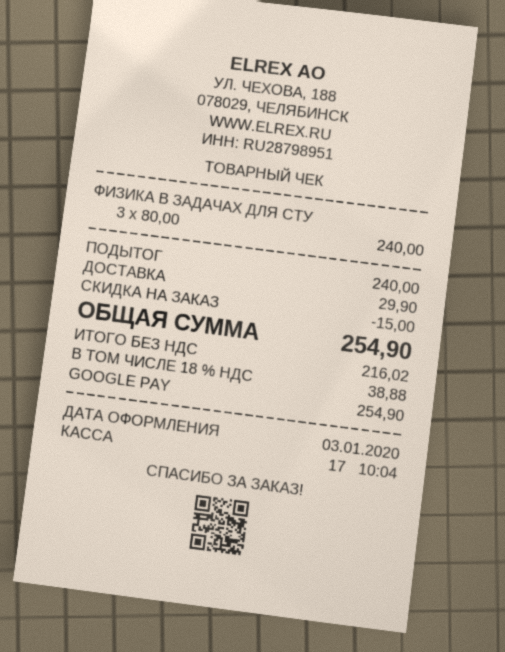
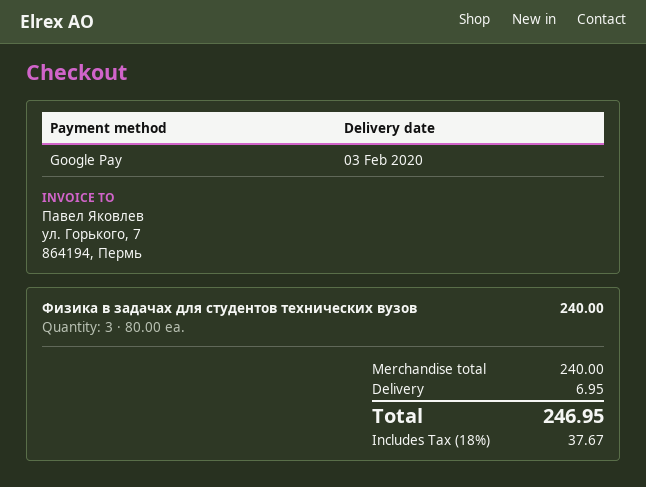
discount: 15.00 -> none
shipping: 29.90 -> 6.95
tax: 18% = 38.88 -> 18% = 37.67
total: 254.90 -> 246.95

